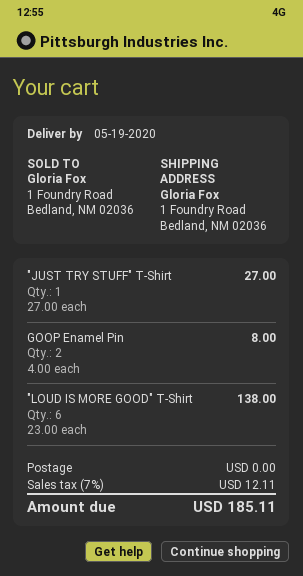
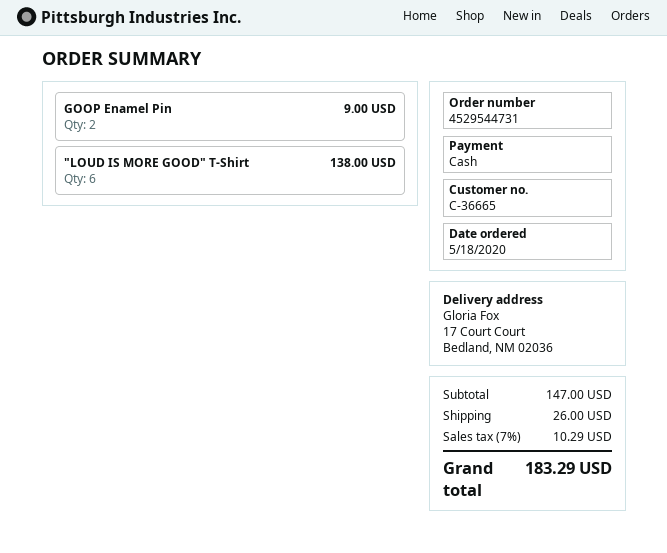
ship to: 1 Foundry Road, Bedland, NM 02036 -> 17 Court Court, Bedland, NM 02036
"JUST TRY STUFF" T-Shirt: 1 for 27.00 -> none
GOOP Enamel Pin: 2 for 8.00 -> 2 for 9.00
shipping: 0.00 -> 26.00
tax: 7% = 12.11 -> 7% = 10.29
total: 185.11 -> 183.29

